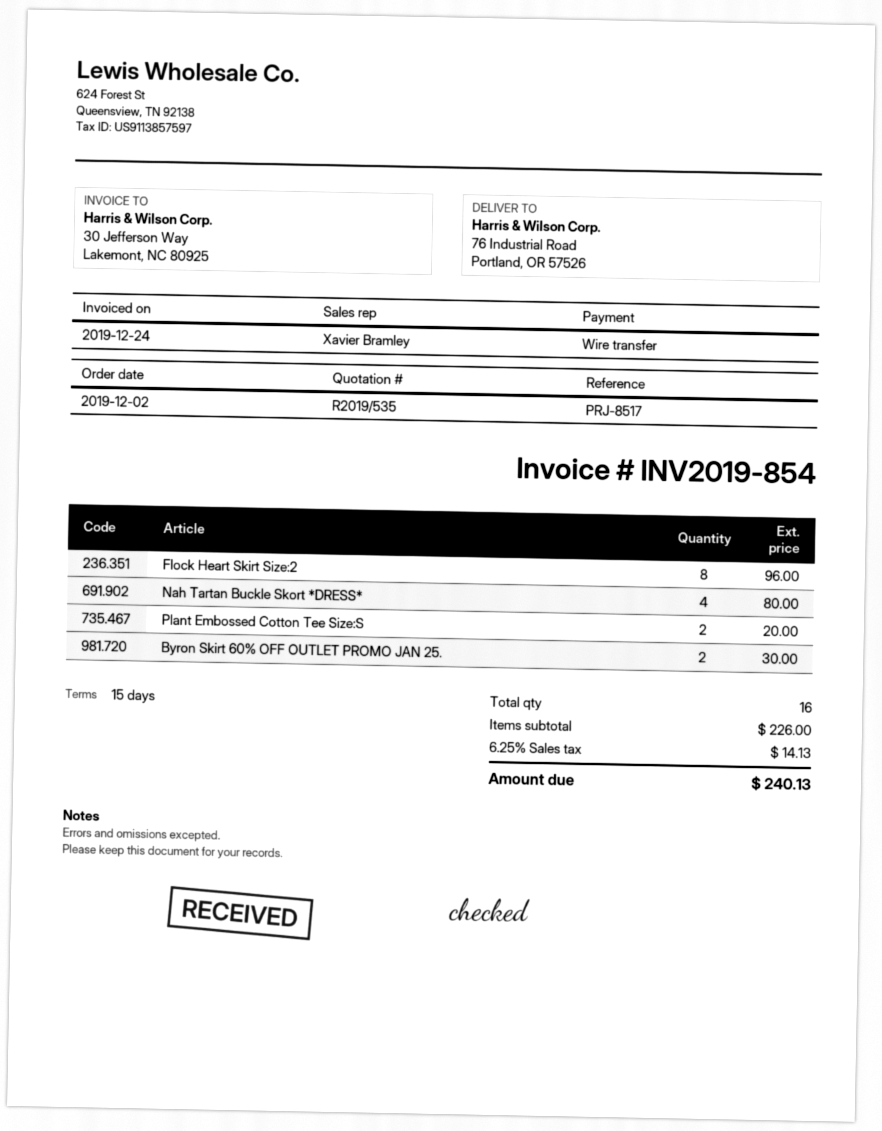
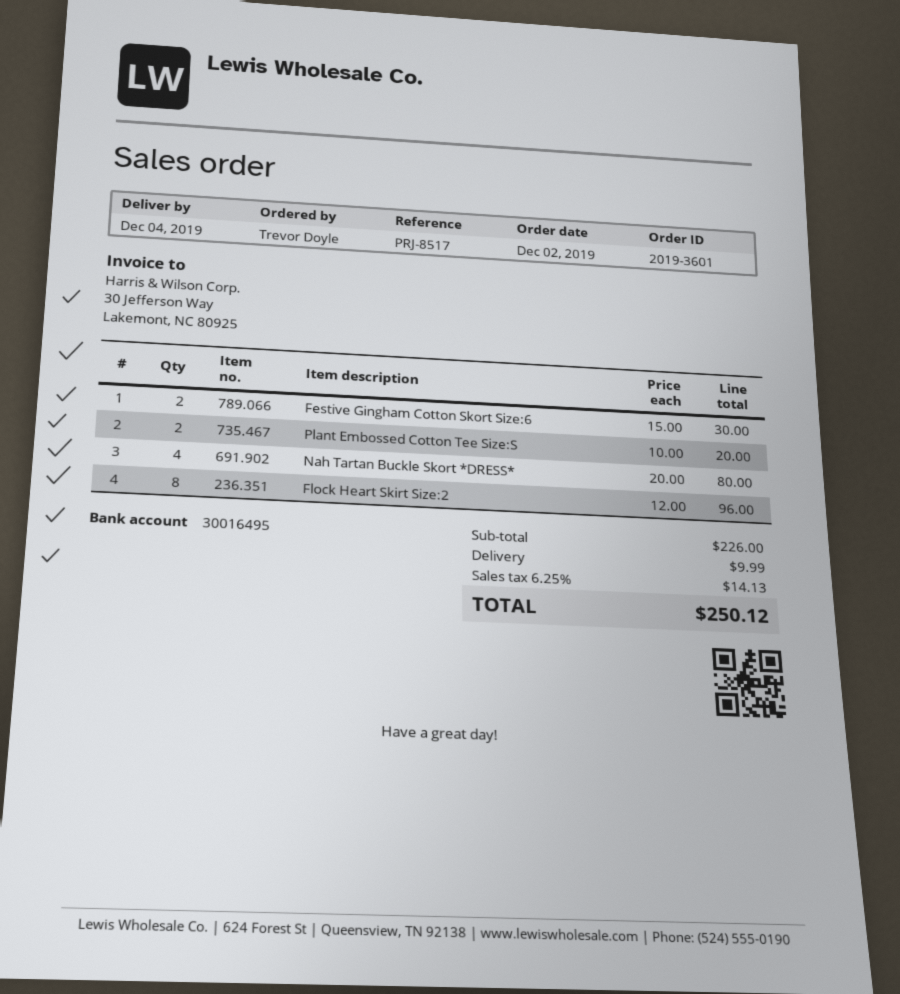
Byron Skirt 60% OFF OUTLET PROMO JAN 25.: 2 for 30.00 -> none
Festive Gingham Cotton Skort Size:6: none -> 2 for 30.00
shipping: none -> 9.99
total: 240.13 -> 250.12

